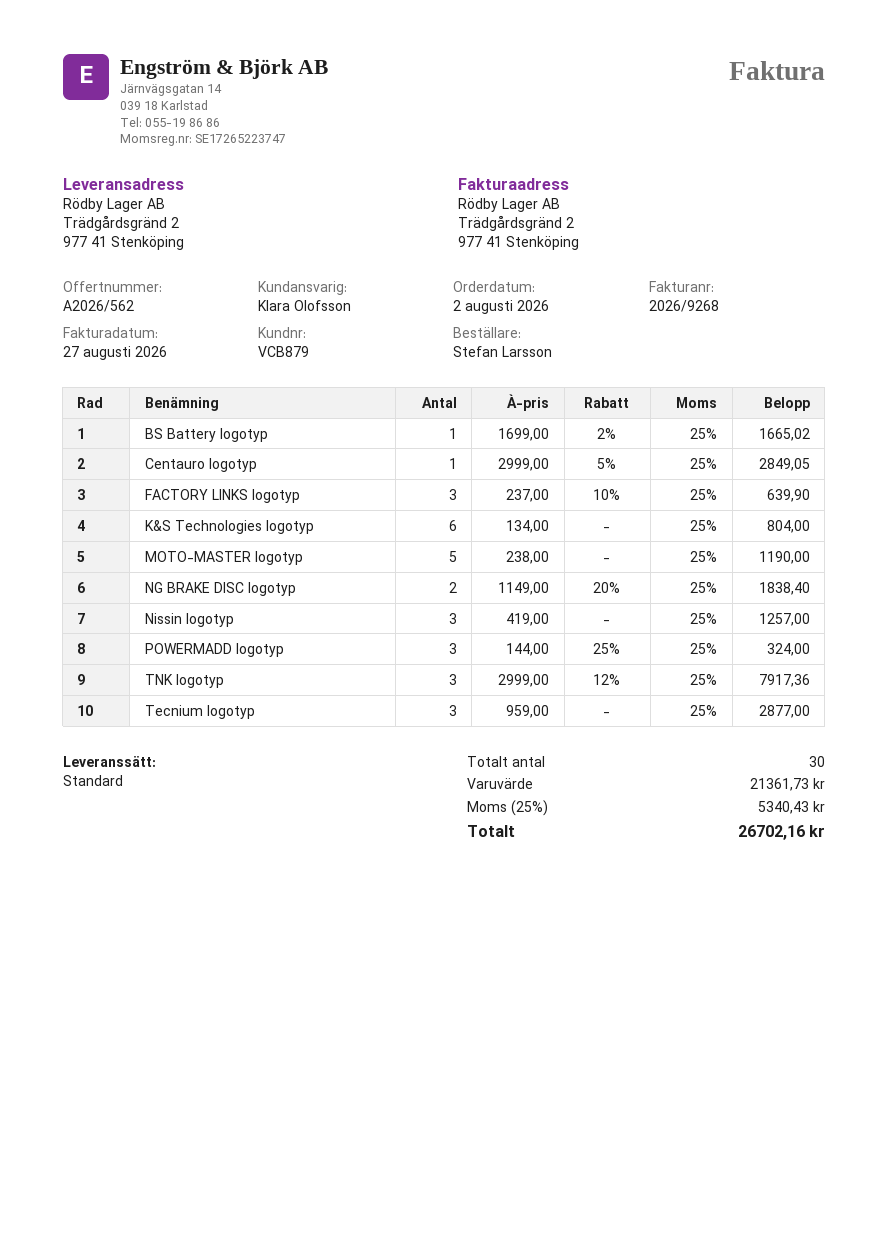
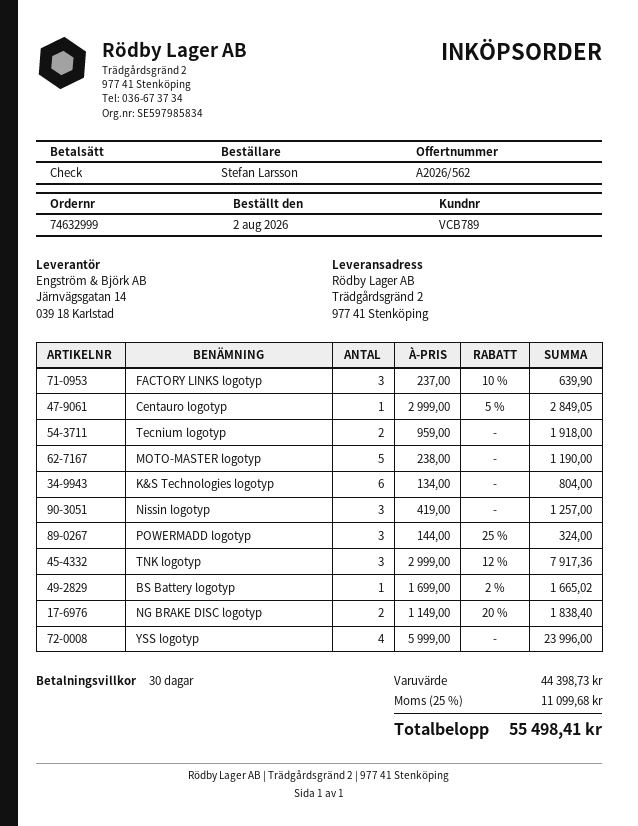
customer number: VCB879 -> VCB789
Tecnium logotyp: 3 x 959.00 = 2877.00 -> 2 x 959.00 = 1918.00
YSS logotyp: none -> 4 x 5999.00 = 23996.00
subtotal: 21361.73 -> 44398.73
tax: 25% = 5340.43 -> 25% = 11099.68
total: 26702.16 -> 55498.41

